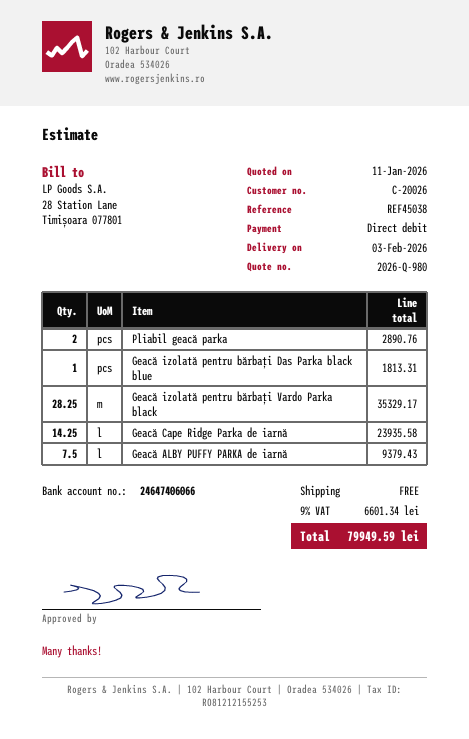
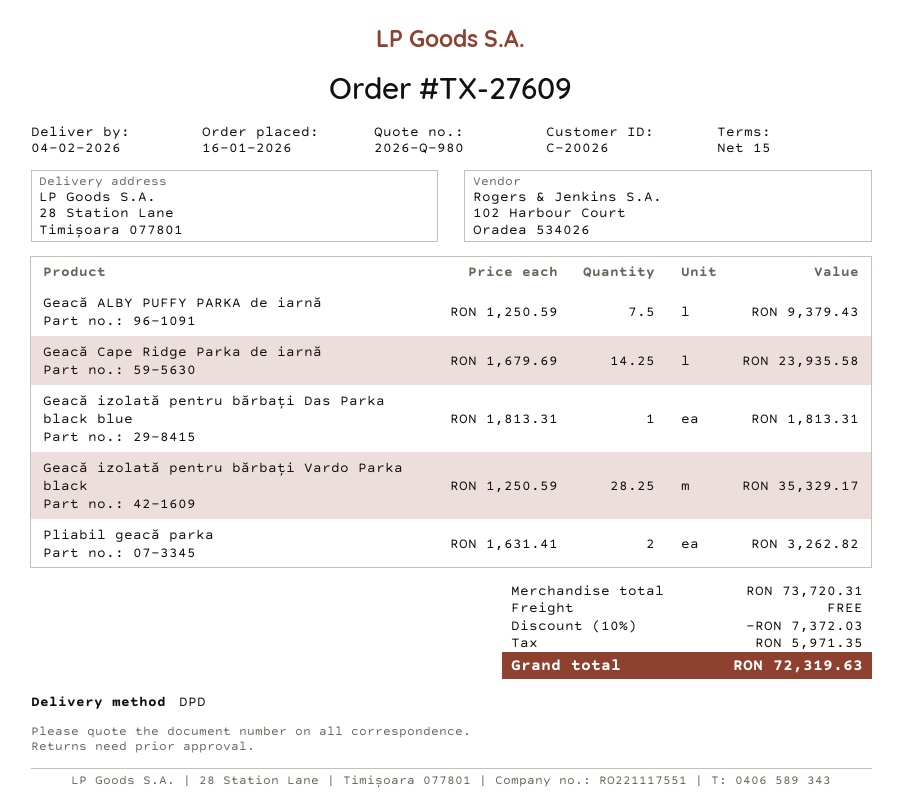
delivery date: 2026-02-03 -> 2026-02-04
Pliabil geacă parka: 2 for 2890.76 -> 2 for 3262.82
discount: none -> 10% = 7372.03
tax: 6601.34 -> 5971.35
total: 79949.59 -> 72319.63

